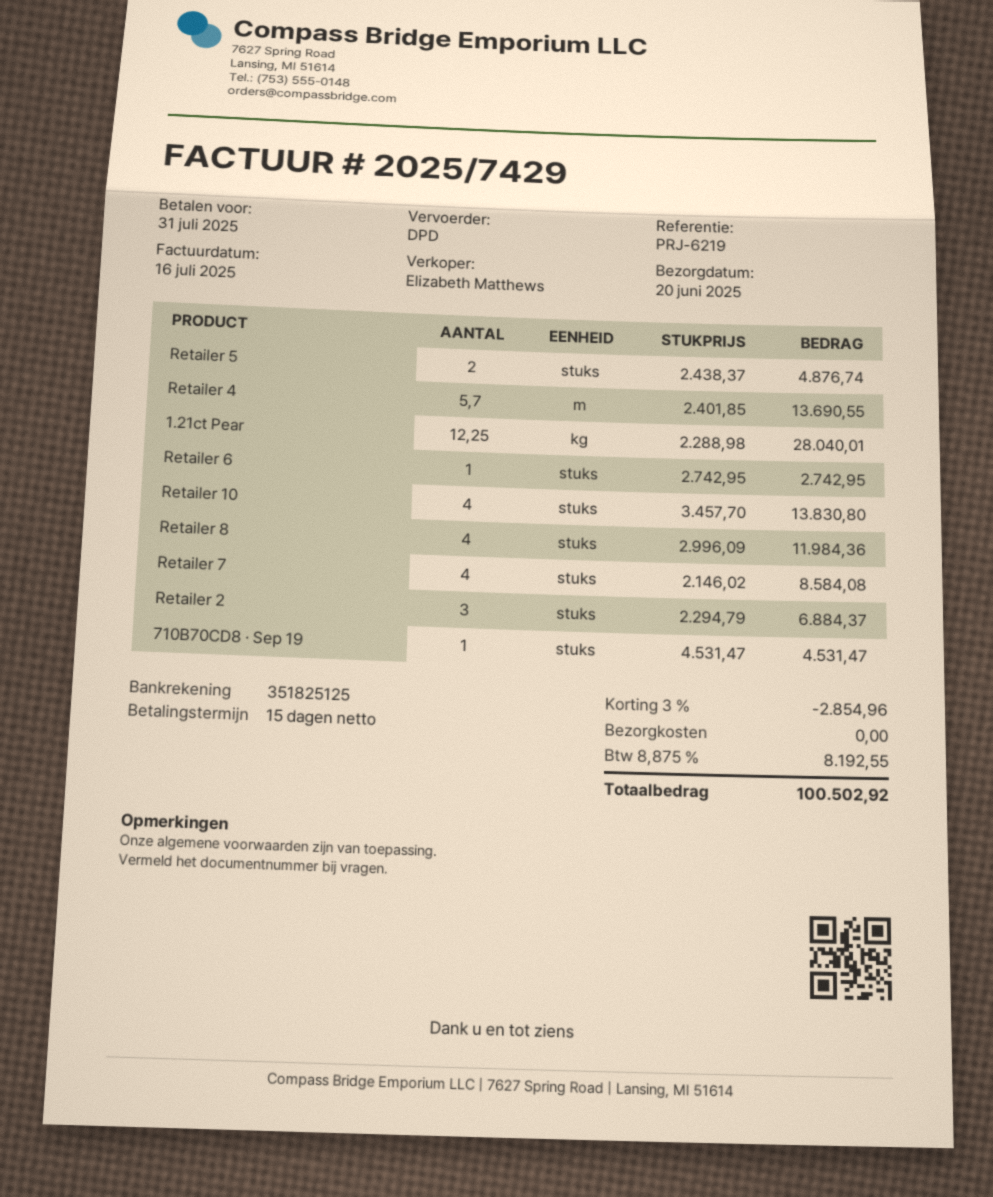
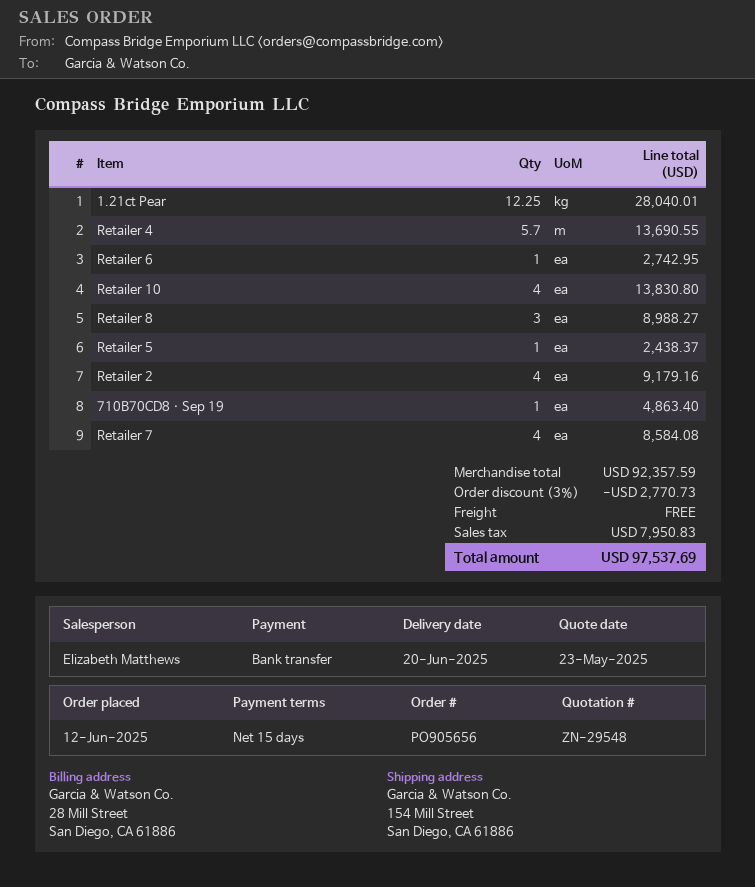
Retailer 5: 2 for 4876.74 -> 1 for 2438.37
Retailer 8: 4 for 11984.36 -> 3 for 8988.27
Retailer 2: 3 for 6884.37 -> 4 for 9179.16
710B70CD8 · Sep 19: 1 for 4531.47 -> 1 for 4863.40
discount: 3% = 2854.96 -> 3% = 2770.73
tax: 8192.55 -> 7950.83
total: 100502.92 -> 97537.69

